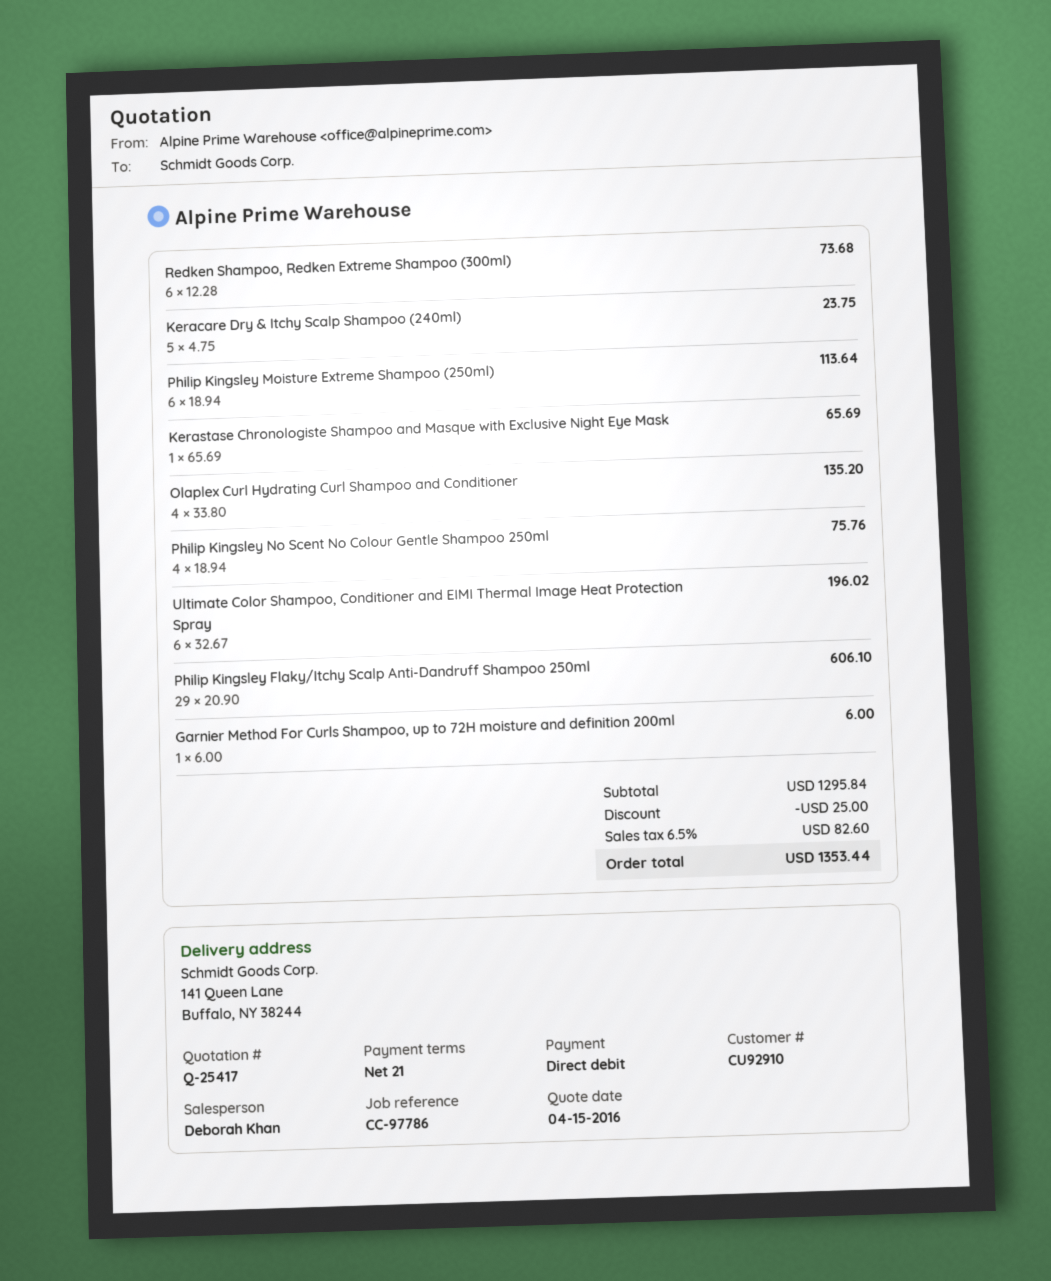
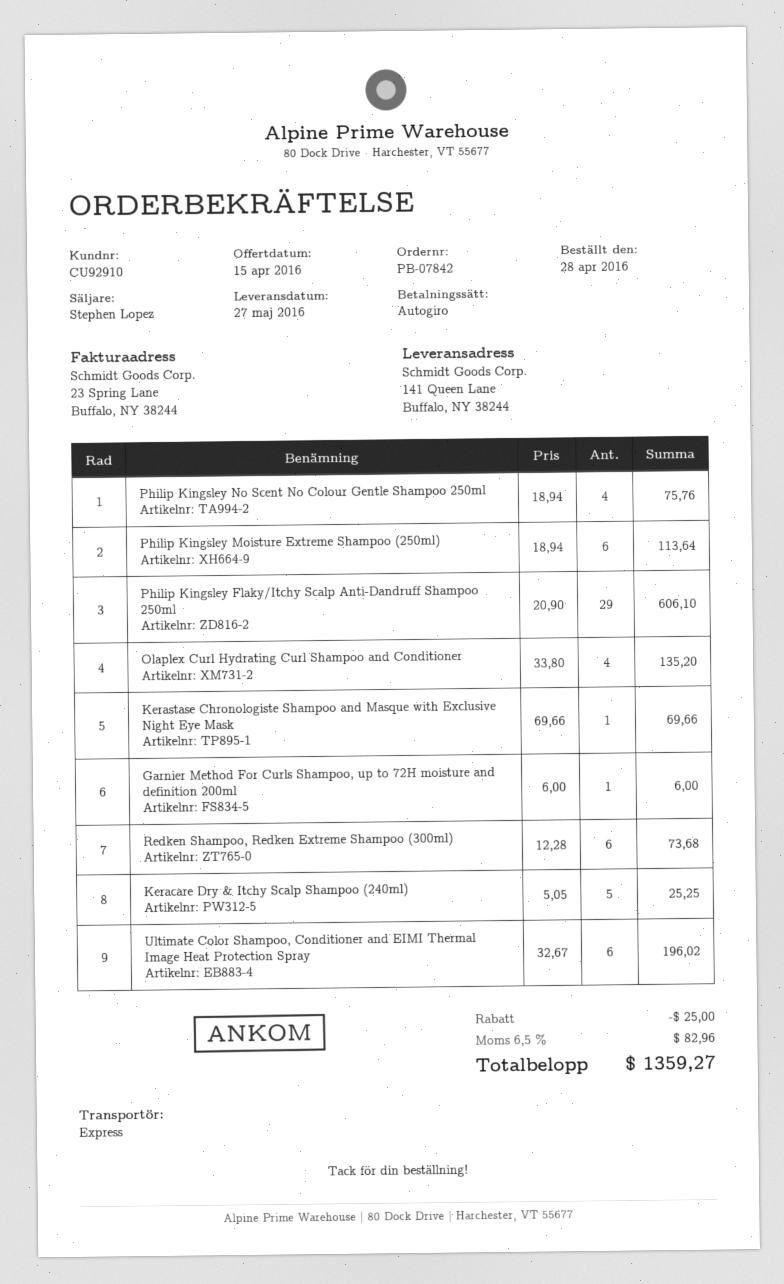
sales rep: Deborah Khan -> Stephen Lopez
Keracare Dry & Itchy Scalp Shampoo (240ml): 5 x 4.75 = 23.75 -> 5 x 5.05 = 25.25
Kerastase Chronologiste Shampoo and Masque with Exclusive Night Eye Mask: 1 x 65.69 = 65.69 -> 1 x 69.66 = 69.66
tax: 6.5% = 82.60 -> 6.5% = 82.96
total: 1353.44 -> 1359.27

